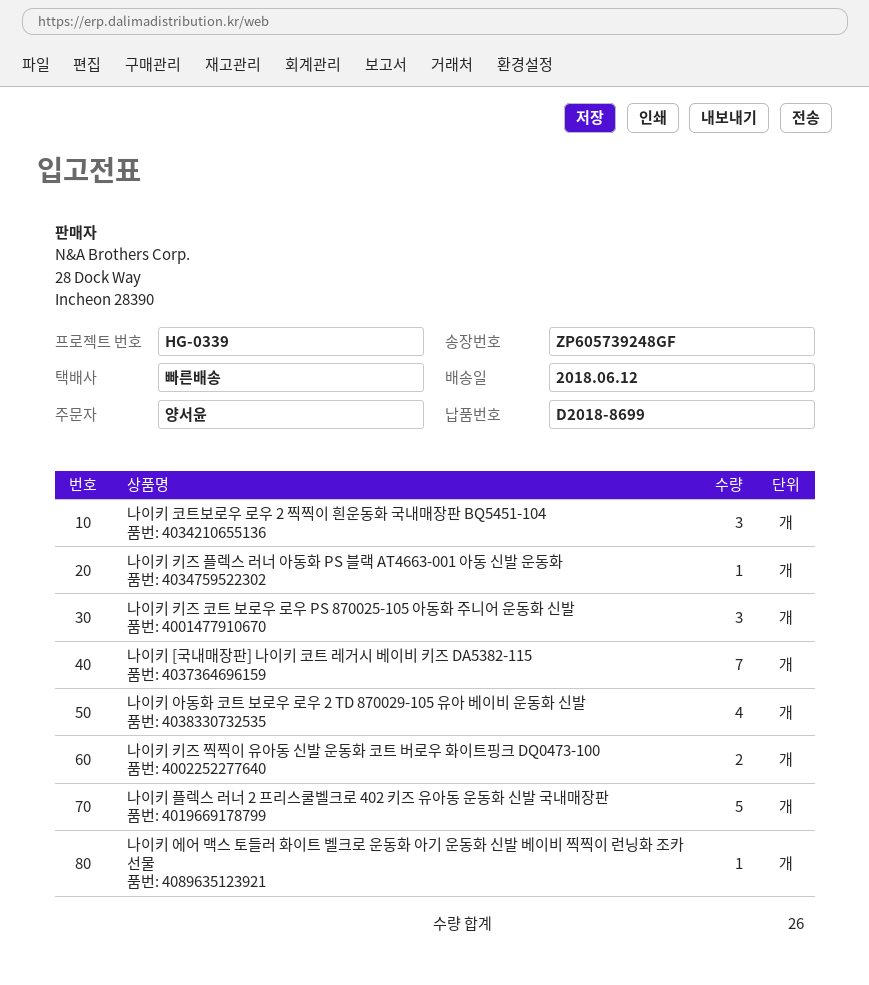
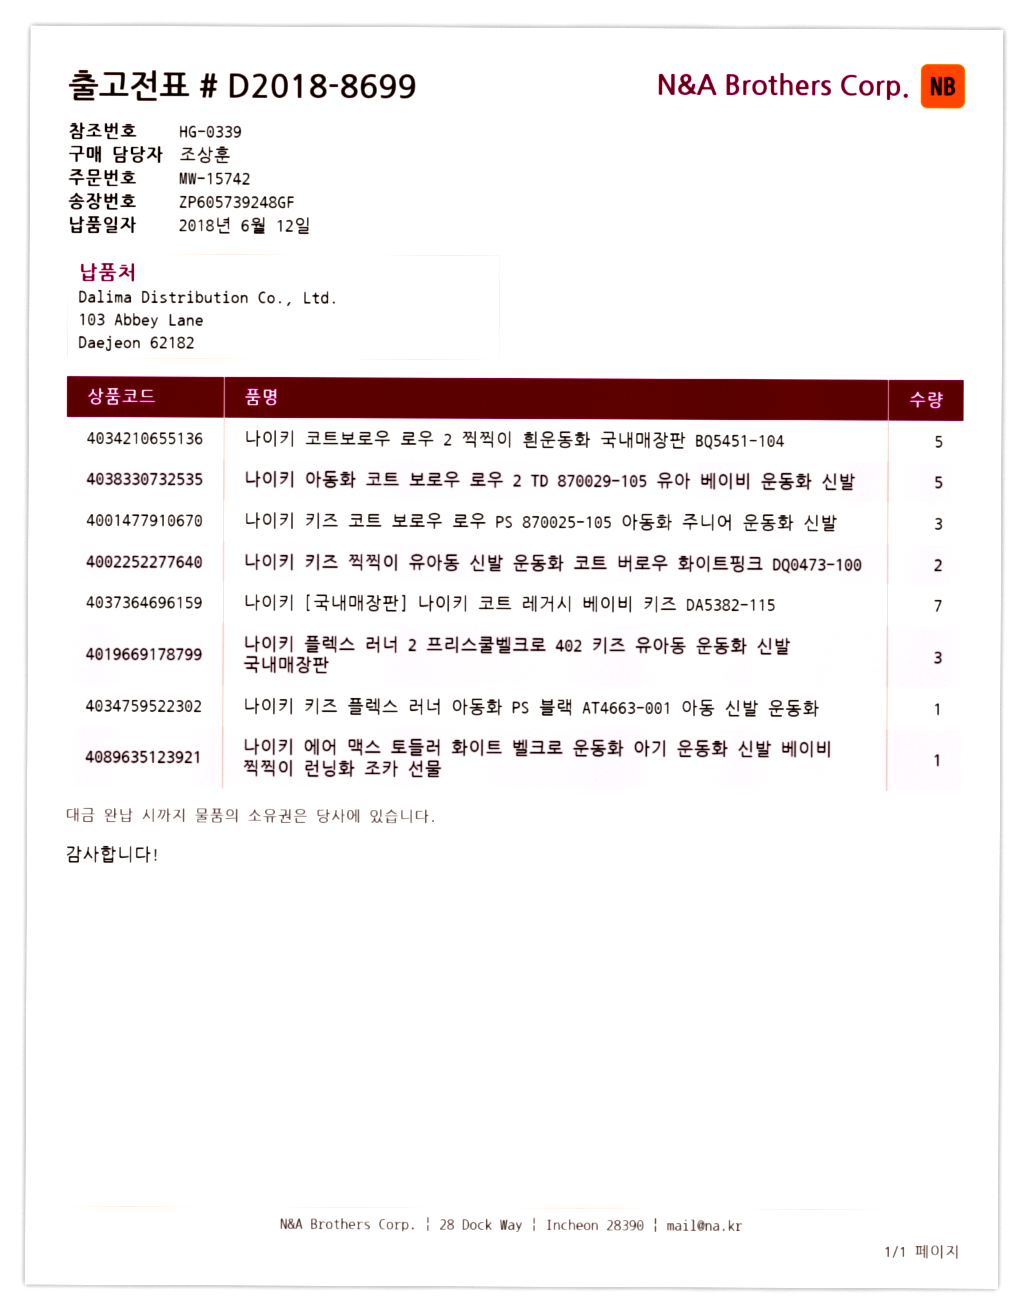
ordered by: 양서윤 -> 조상훈
나이키 코트보로우 로우 2 찍찍이 흰운동화 국내매장판 BQ5451-104: 3 -> 5
나이키 아동화 코트 보로우 로우 2 TD 870029-105 유아 베이비 운동화 신발: 4 -> 5
나이키 플렉스 러너 2 프리스쿨벨크로 402 키즈 유아동 운동화 신발 국내매장판: 5 -> 3

